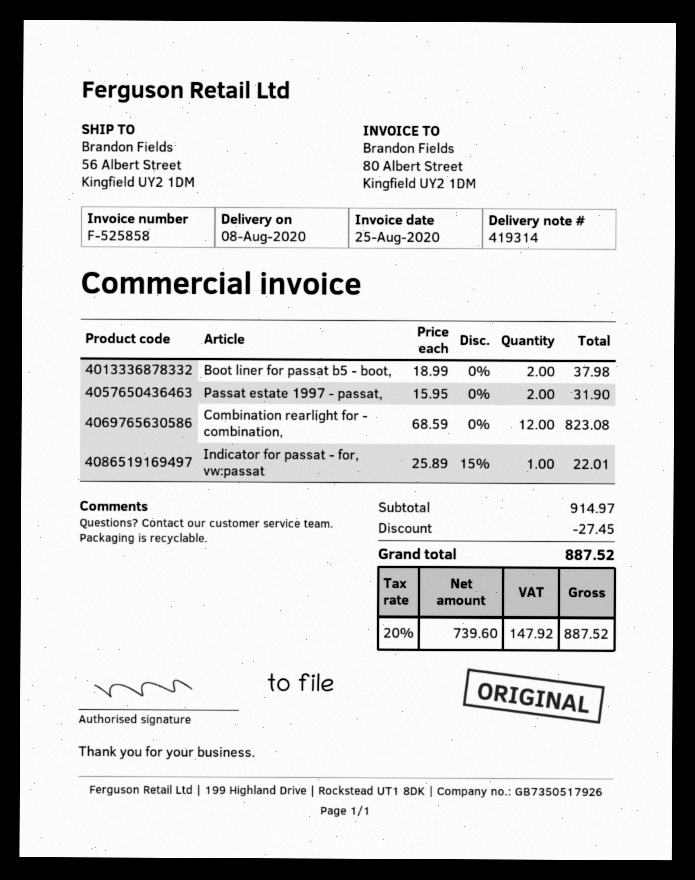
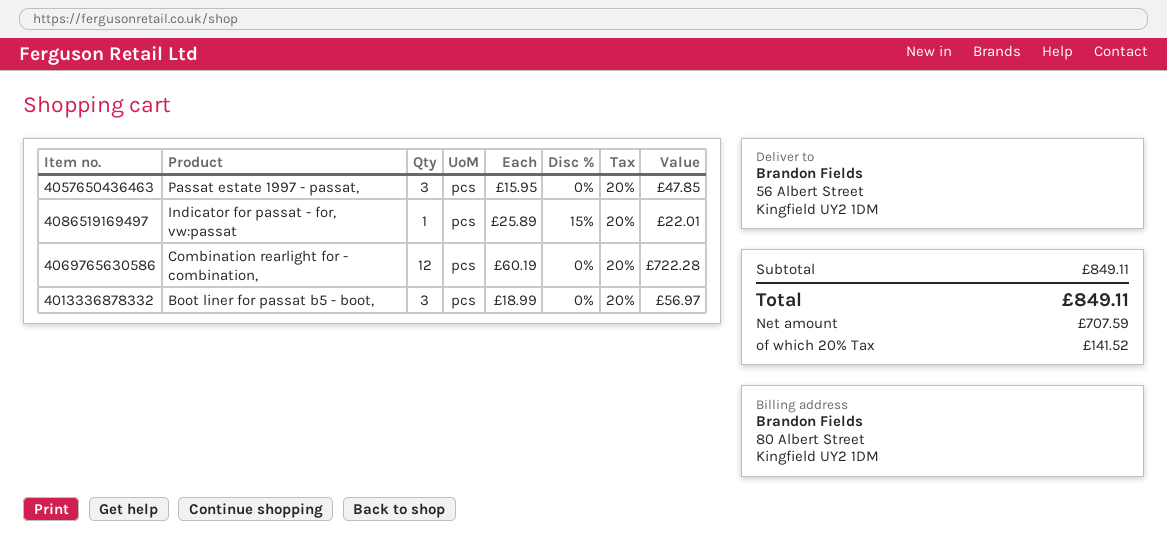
Boot liner for passat b5 - boot,: 2 x 18.99 = 37.98 -> 3 x 18.99 = 56.97
Passat estate 1997 - passat,: 2 x 15.95 = 31.90 -> 3 x 15.95 = 47.85
Combination rearlight for - combination,: 12 x 68.59 = 823.08 -> 12 x 60.19 = 722.28
subtotal: 914.97 -> 849.11
discount: 27.45 -> none
net: 739.60 -> 707.59
tax: 20% = 147.92 -> 20% = 141.52
total: 887.52 -> 849.11

